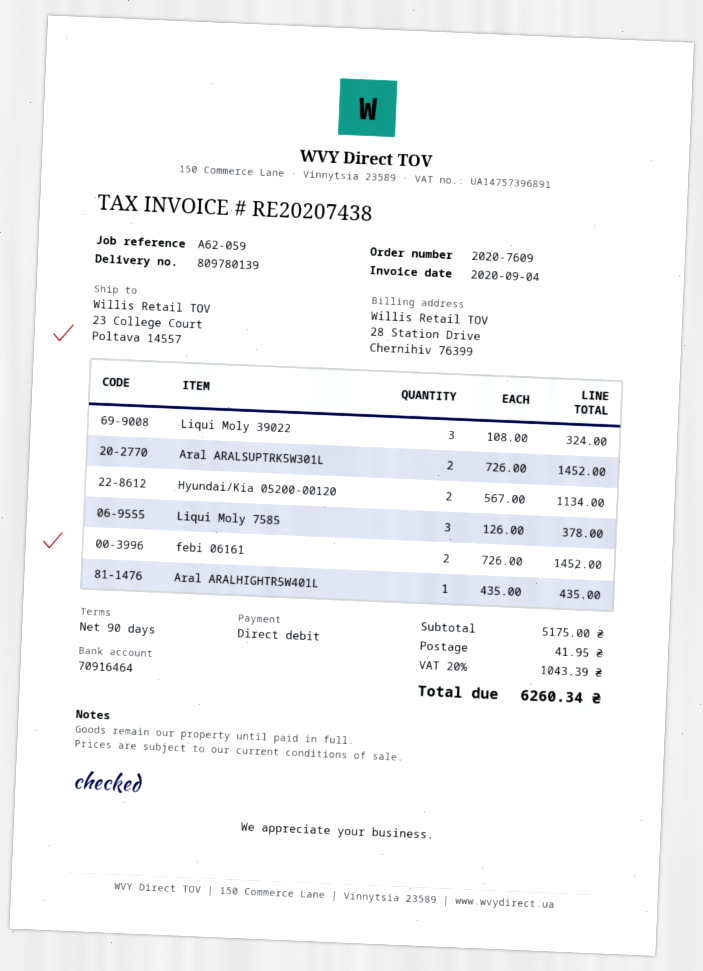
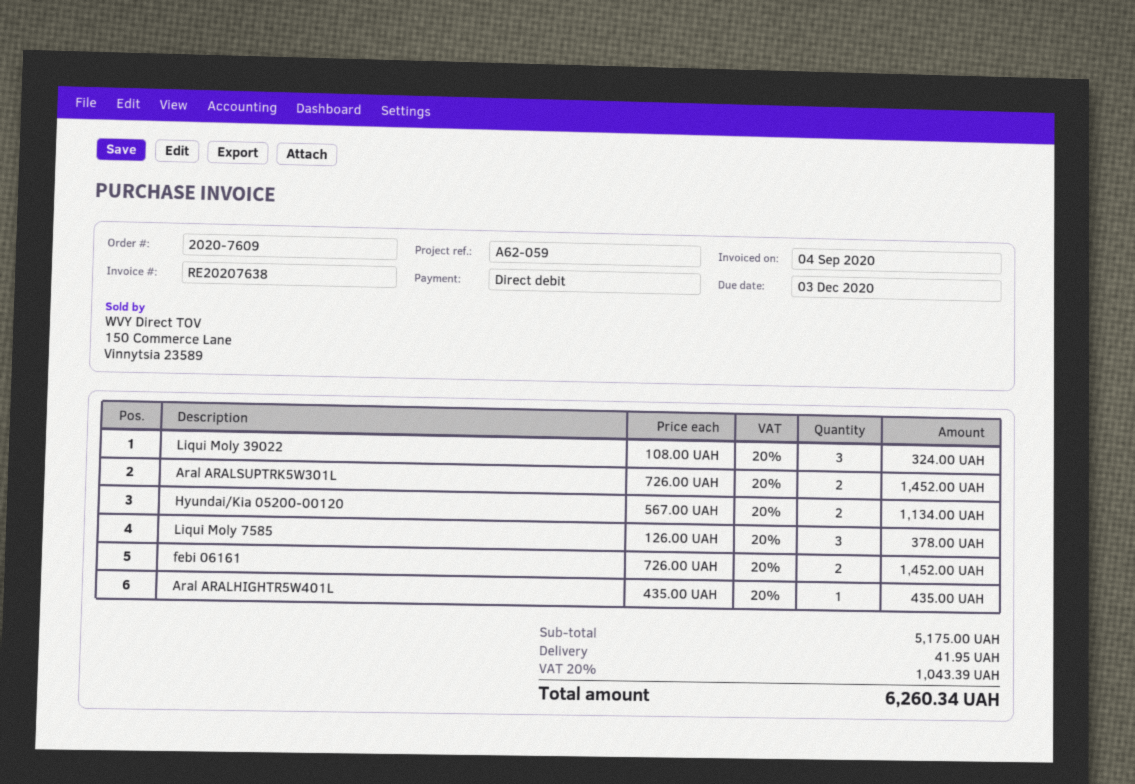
invoice number: RE20207438 -> RE20207638

